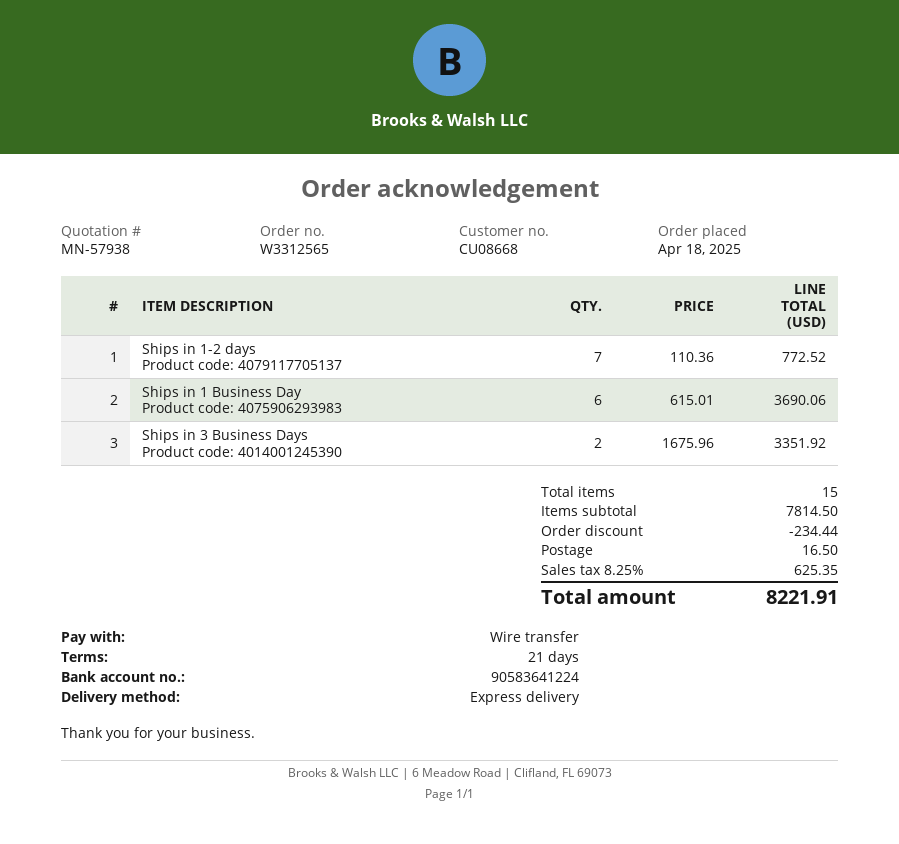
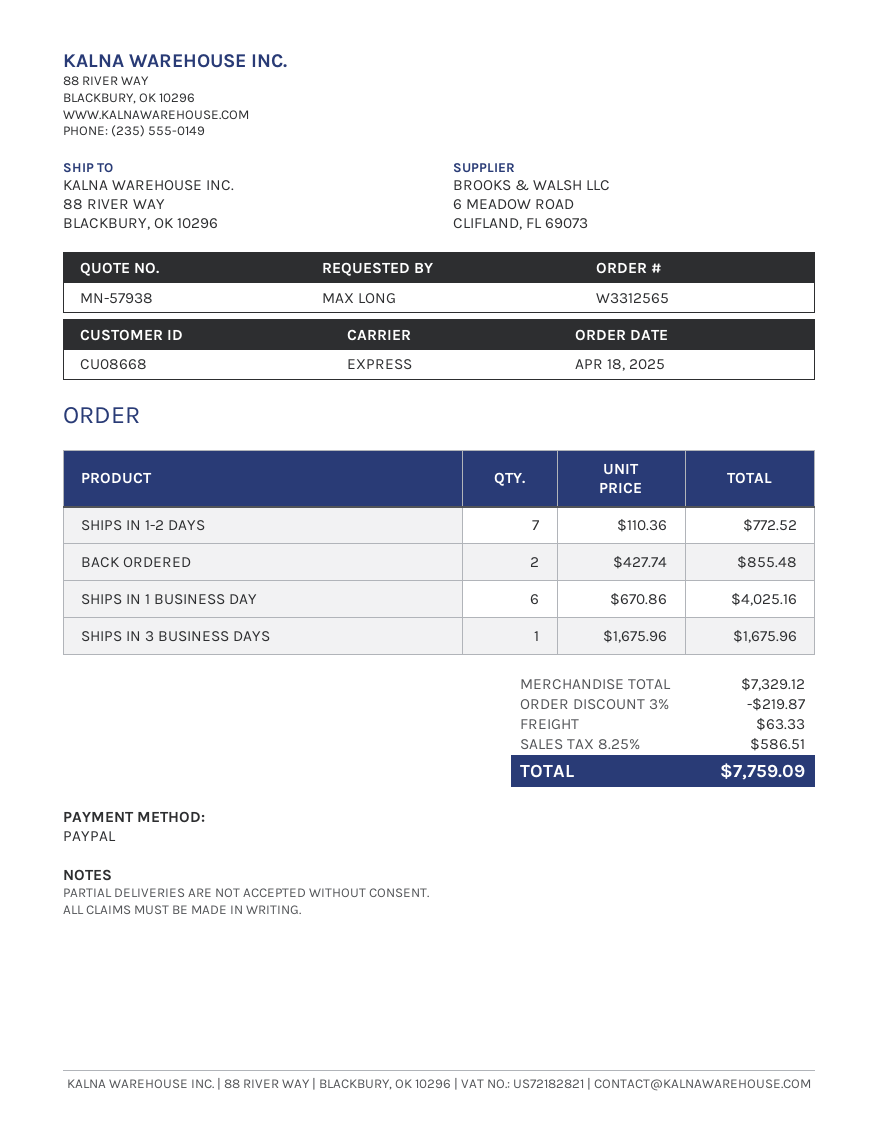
payment method: bank transfer -> PayPal
Ships in 1 Business Day: 6 x 615.01 = 3690.06 -> 6 x 670.86 = 4025.16
Ships in 3 Business Days: 2 x 1675.96 = 3351.92 -> 1 x 1675.96 = 1675.96
BACK ORDERED: none -> 2 x 427.74 = 855.48
subtotal: 7814.50 -> 7329.12
discount: 234.44 -> 219.87
shipping: 16.50 -> 63.33
tax: 8.25% = 625.35 -> 8.25% = 586.51
total: 8221.91 -> 7759.09

